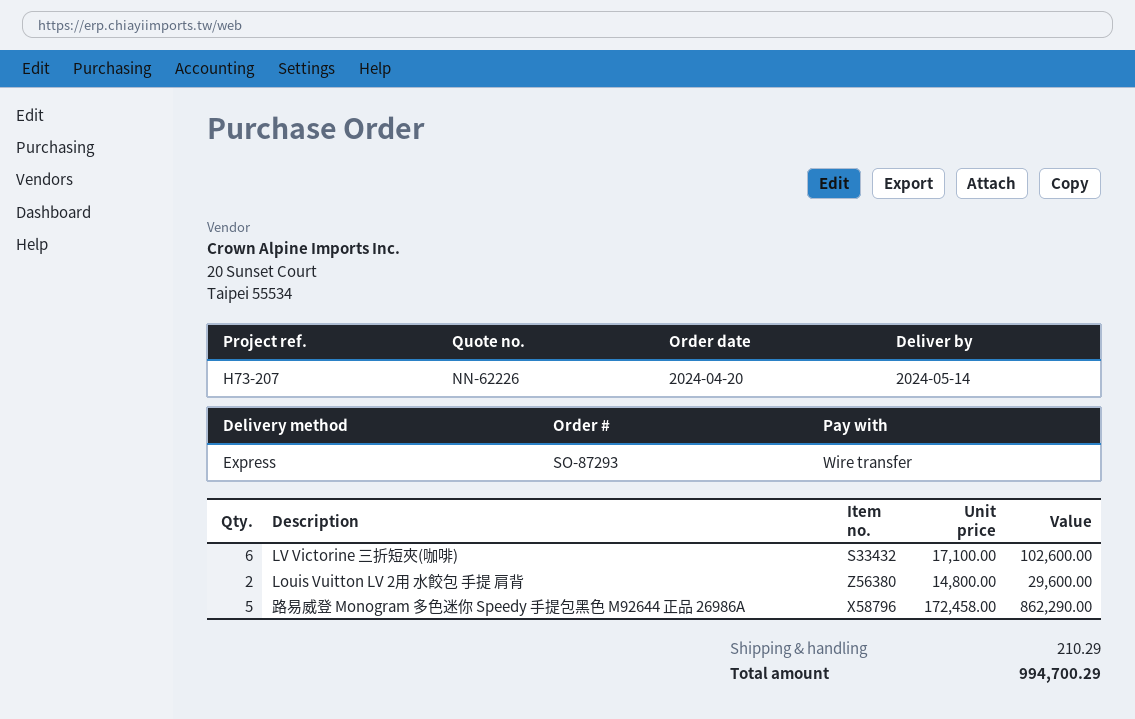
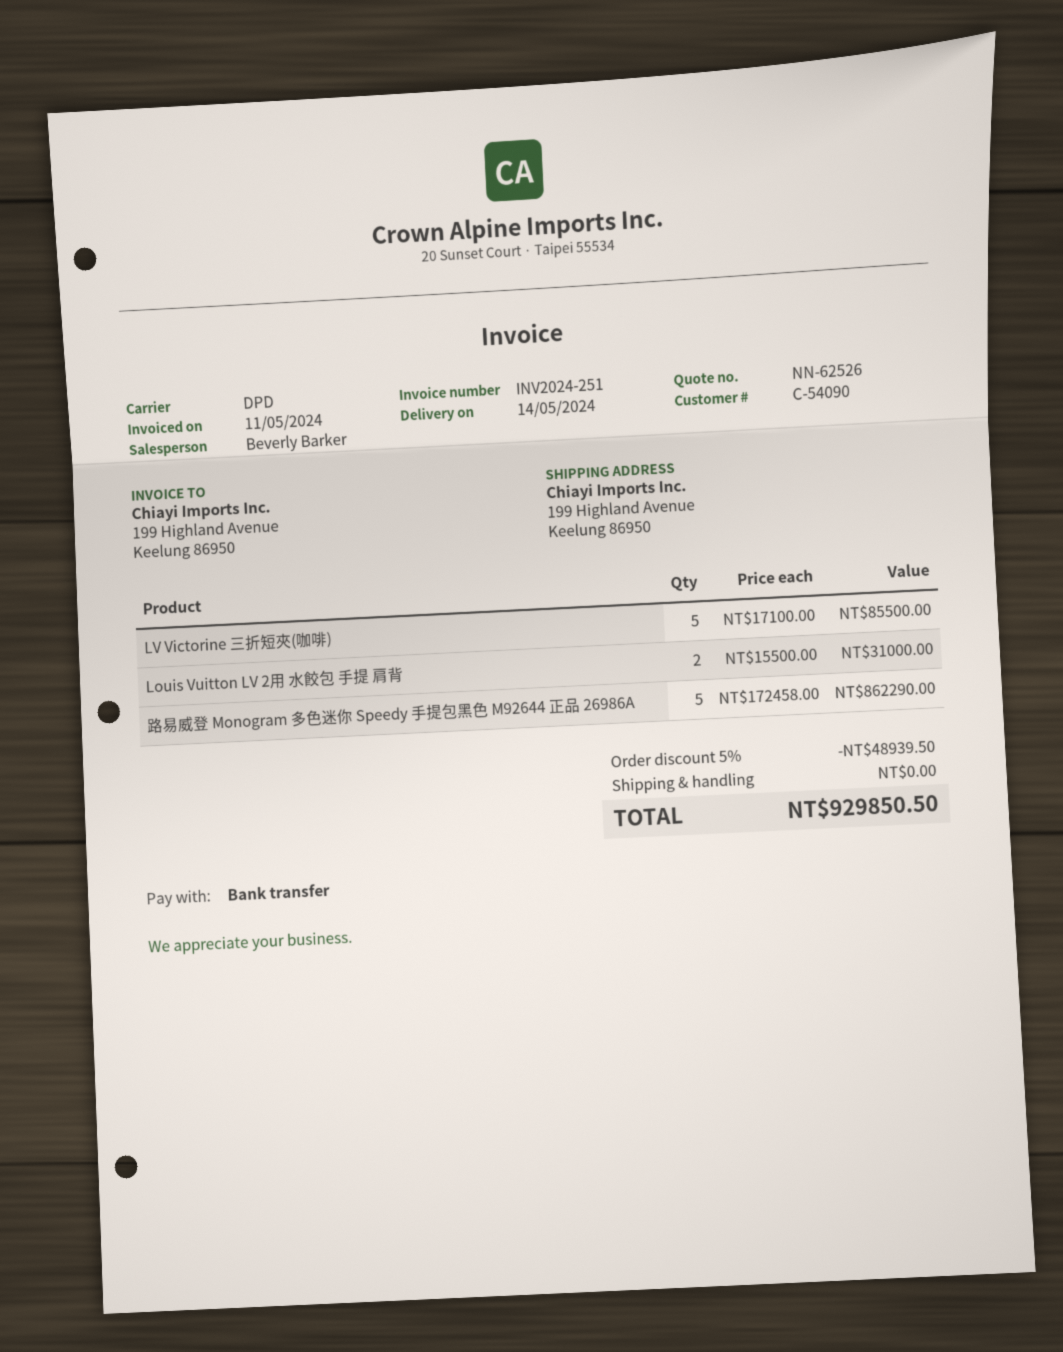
quote number: NN-62226 -> NN-62526
shipping method: express -> DPD
LV Victorine 三折短夾(咖啡): 6 x 17100.00 = 102600.00 -> 5 x 17100.00 = 85500.00
Louis Vuitton LV 2用 水餃包 手提 肩背: 2 x 14800.00 = 29600.00 -> 2 x 15500.00 = 31000.00
discount: none -> 5% = 48939.50
shipping: 210.29 -> 0.00
total: 994700.29 -> 929850.50

